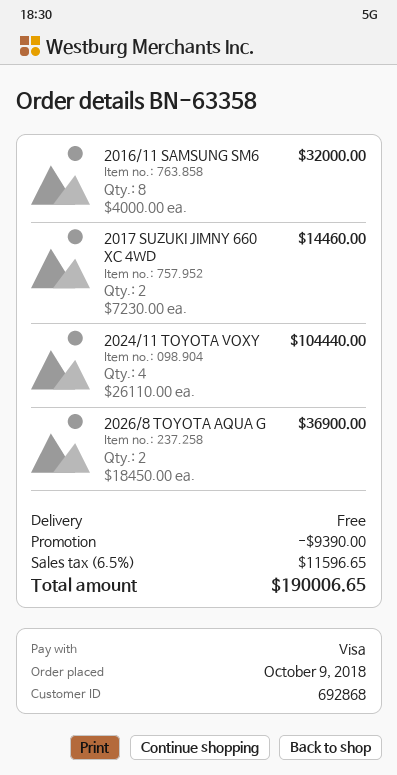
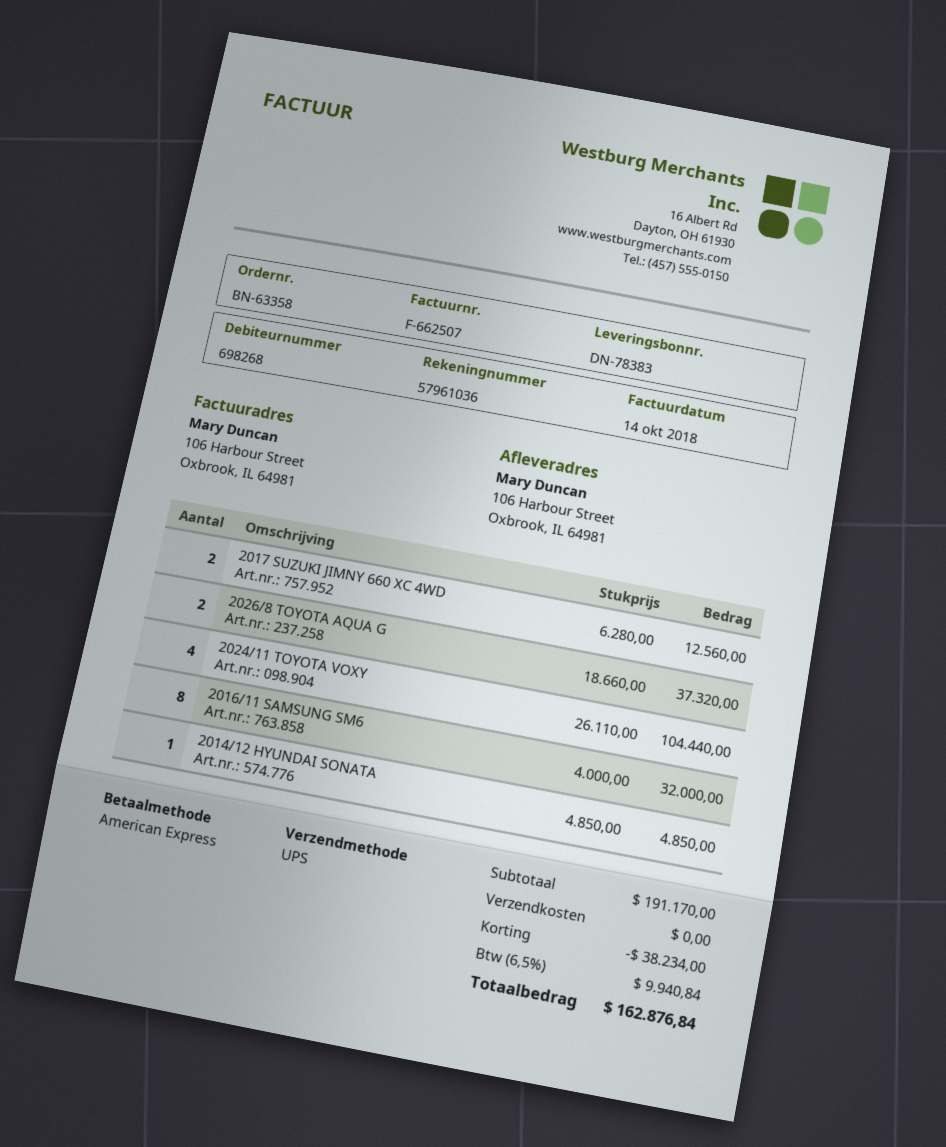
customer number: 692868 -> 698268
payment method: Visa -> American Express
2017 SUZUKI JIMNY 660 XC 4WD: 2 x 7230.00 = 14460.00 -> 2 x 6280.00 = 12560.00
2026/8 TOYOTA AQUA G: 2 x 18450.00 = 36900.00 -> 2 x 18660.00 = 37320.00
2014/12 HYUNDAI SONATA: none -> 1 x 4850.00 = 4850.00
discount: 9390.00 -> 38234.00
tax: 6.5% = 11596.65 -> 6.5% = 9940.84
total: 190006.65 -> 162876.84

